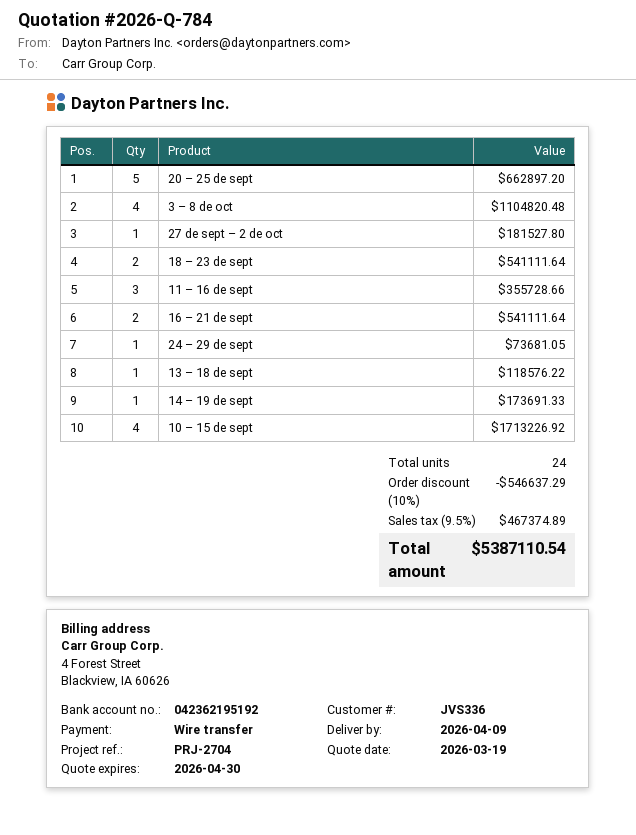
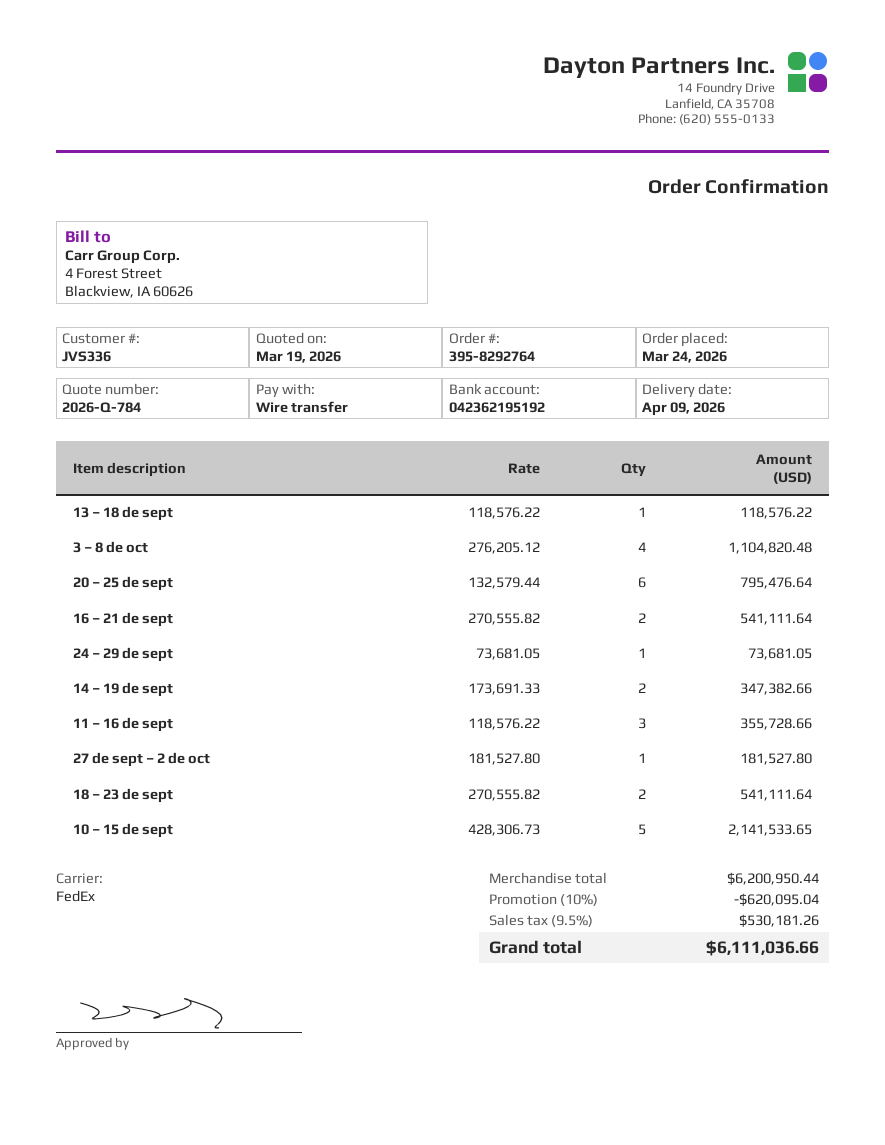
20 – 25 de sept: 5 for 662897.20 -> 6 for 795476.64
14 – 19 de sept: 1 for 173691.33 -> 2 for 347382.66
10 – 15 de sept: 4 for 1713226.92 -> 5 for 2141533.65
discount: 10% = 546637.29 -> 10% = 620095.04
tax: 9.5% = 467374.89 -> 9.5% = 530181.26
total: 5387110.54 -> 6111036.66

